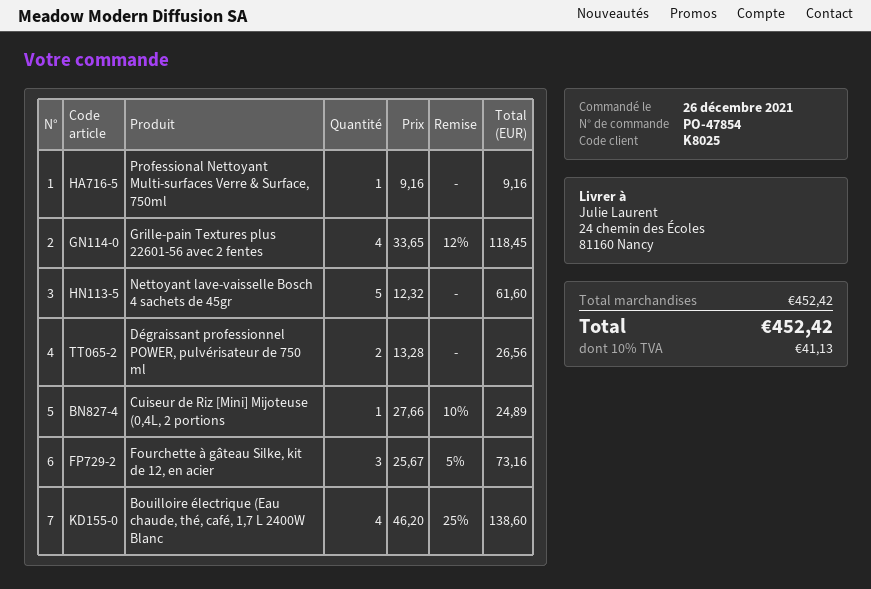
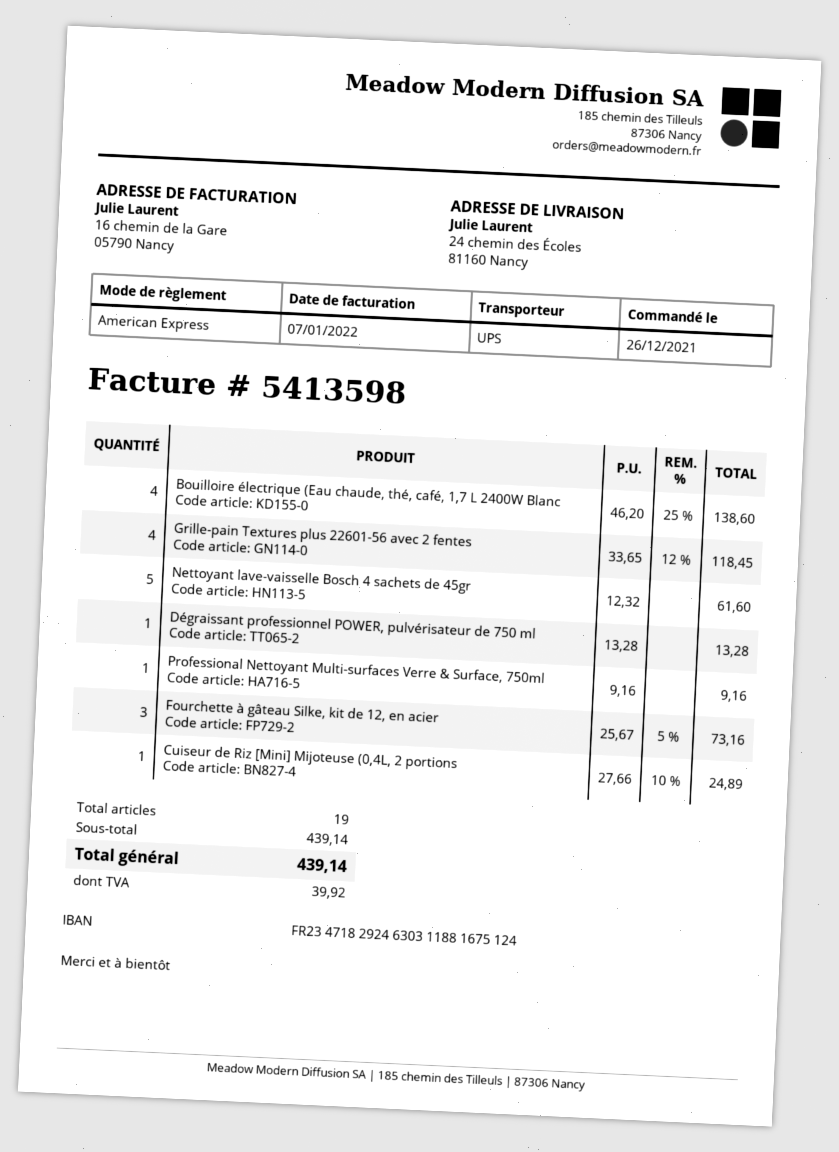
Dégraissant professionnel POWER, pulvérisateur de 750 ml: 2 x 13.28 = 26.56 -> 1 x 13.28 = 13.28
subtotal: 452.42 -> 439.14
tax: 41.13 -> 39.92
total: 452.42 -> 439.14

